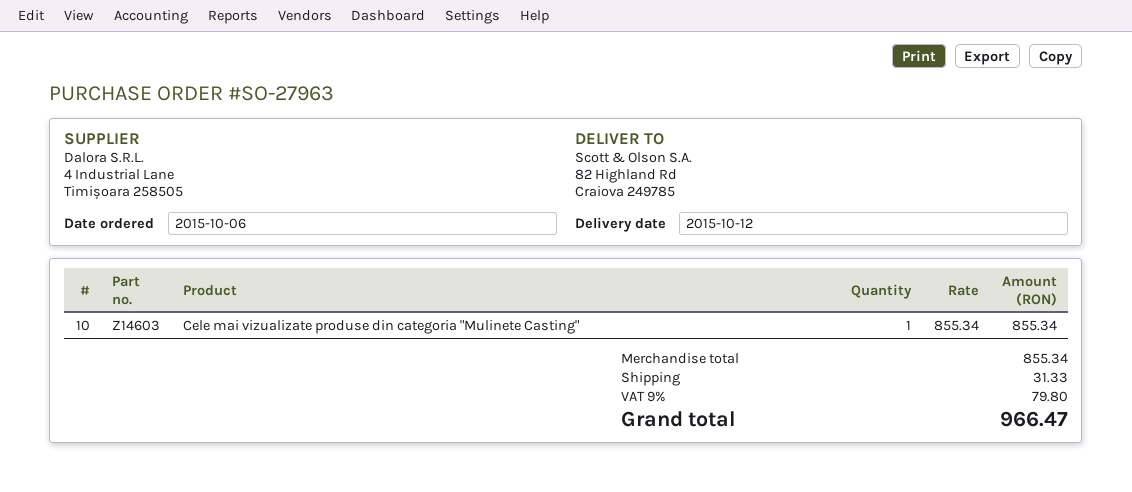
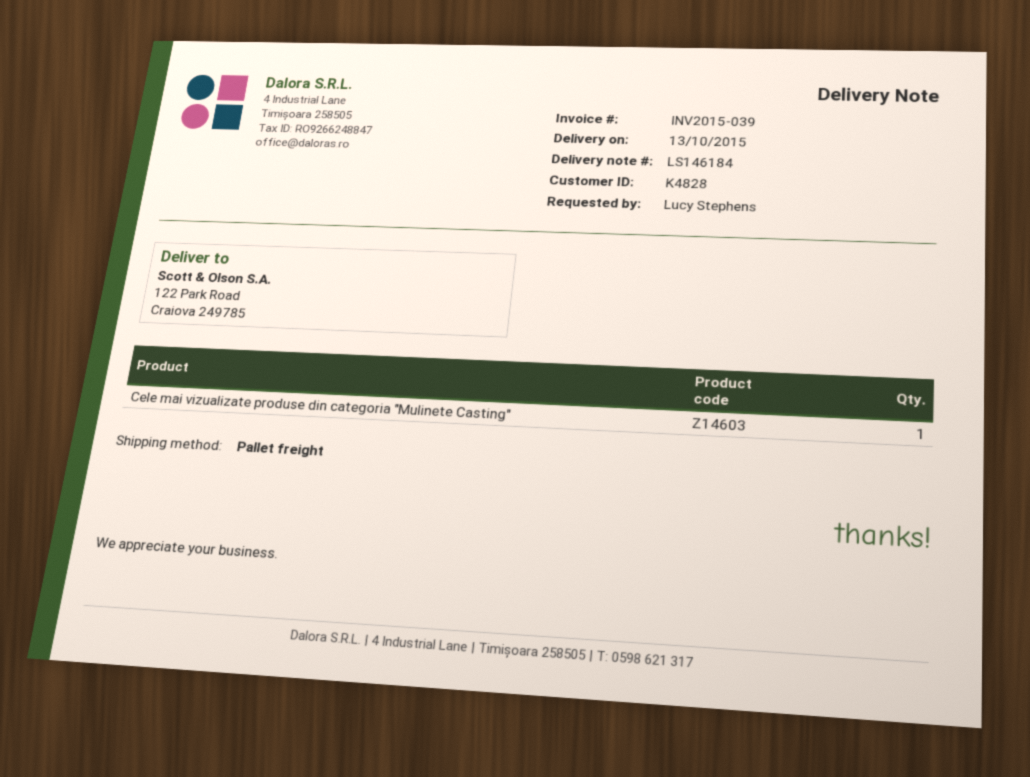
delivery date: 2015-10-12 -> 2015-10-13
ship to: 82 Highland Rd, Craiova 249785 -> 122 Park Road, Craiova 249785

